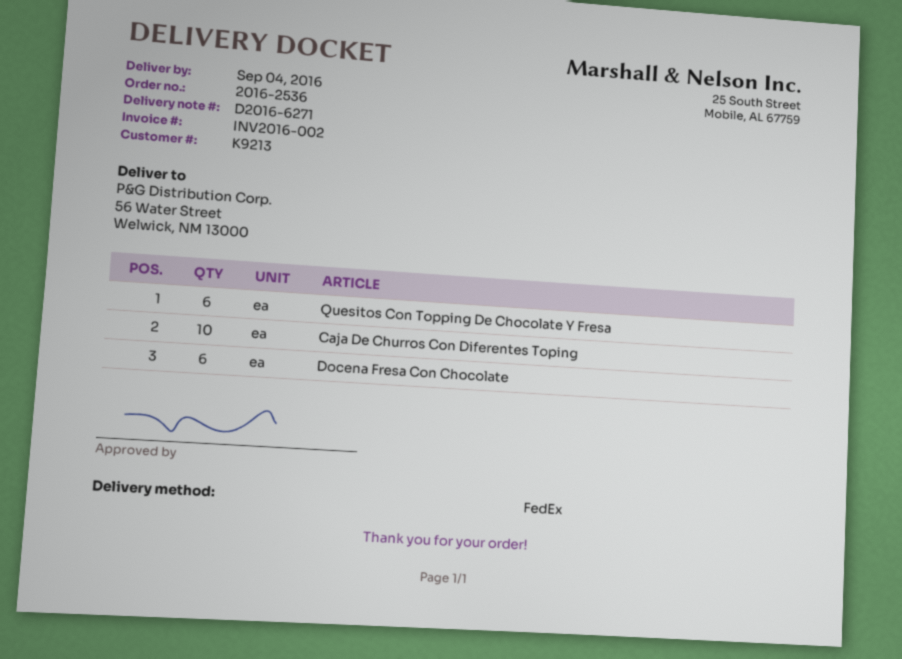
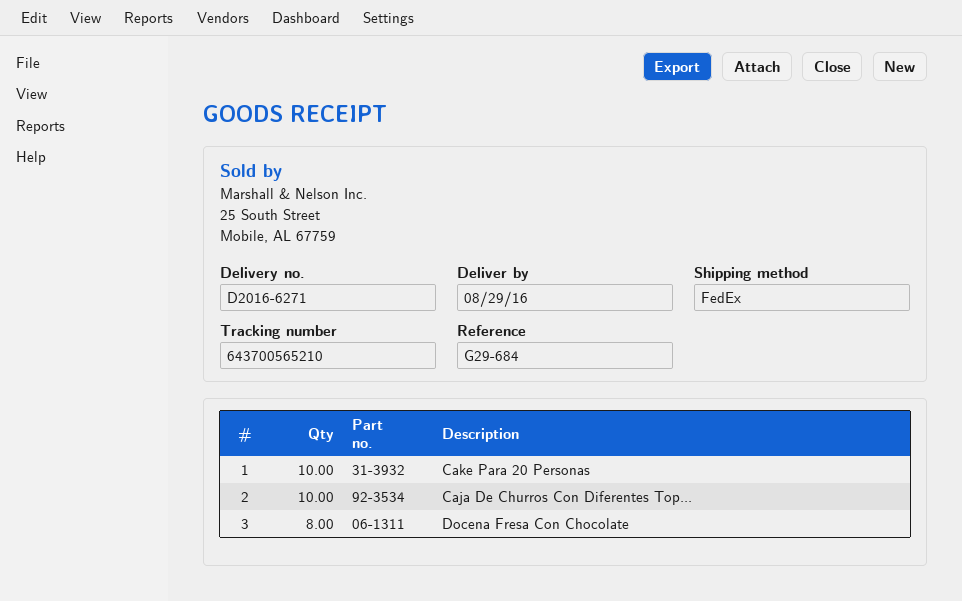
delivery date: 2016-09-04 -> 2016-08-29
Quesitos Con Topping De Chocolate Y Fresa: 6 -> none
Docena Fresa Con Chocolate: 6 -> 8
Cake Para 20 Personas: none -> 10

